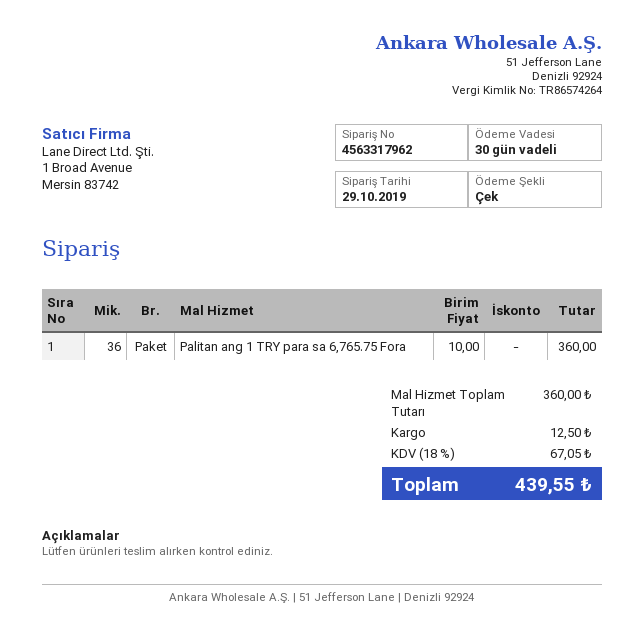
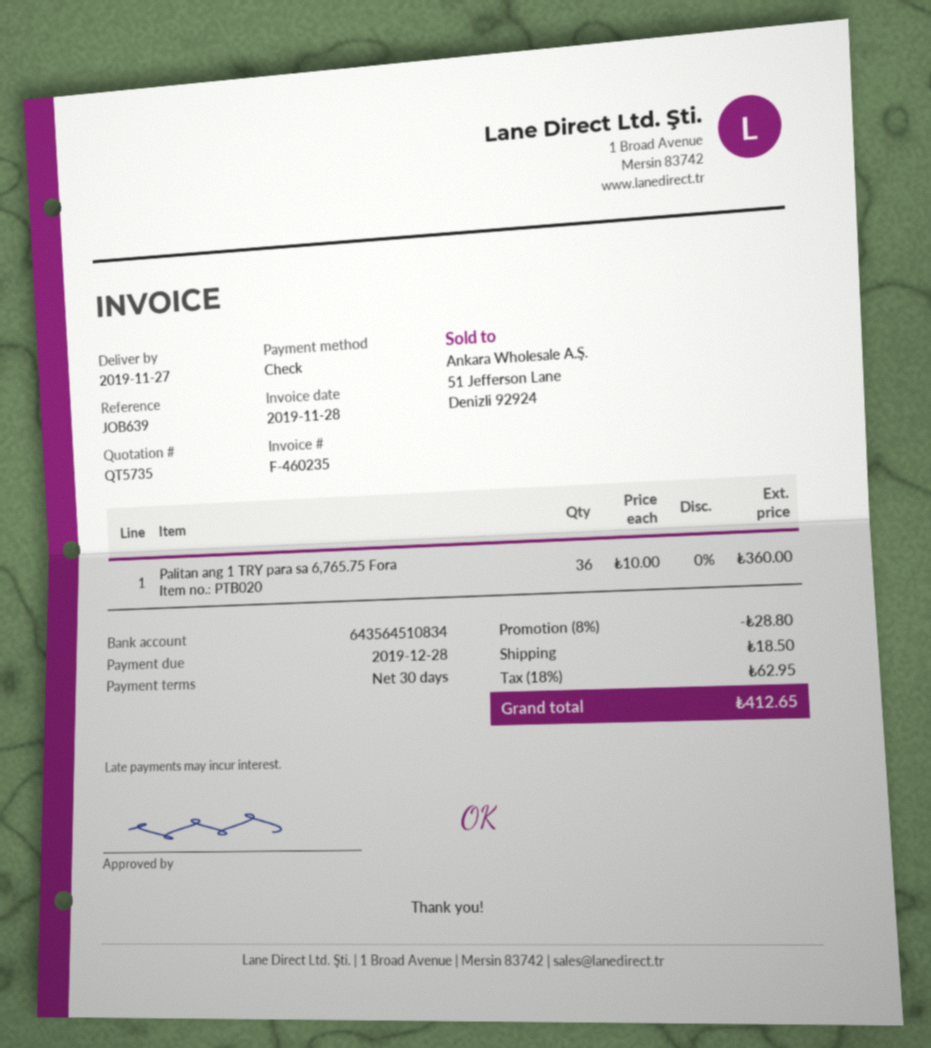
discount: none -> 8% = 28.80
shipping: 12.50 -> 18.50
tax: 18% = 67.05 -> 18% = 62.95
total: 439.55 -> 412.65

